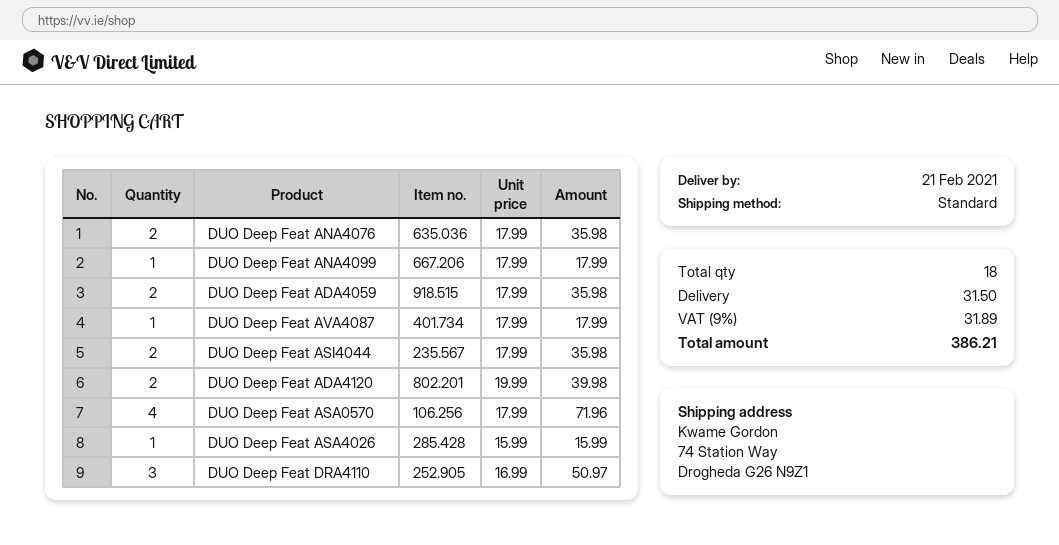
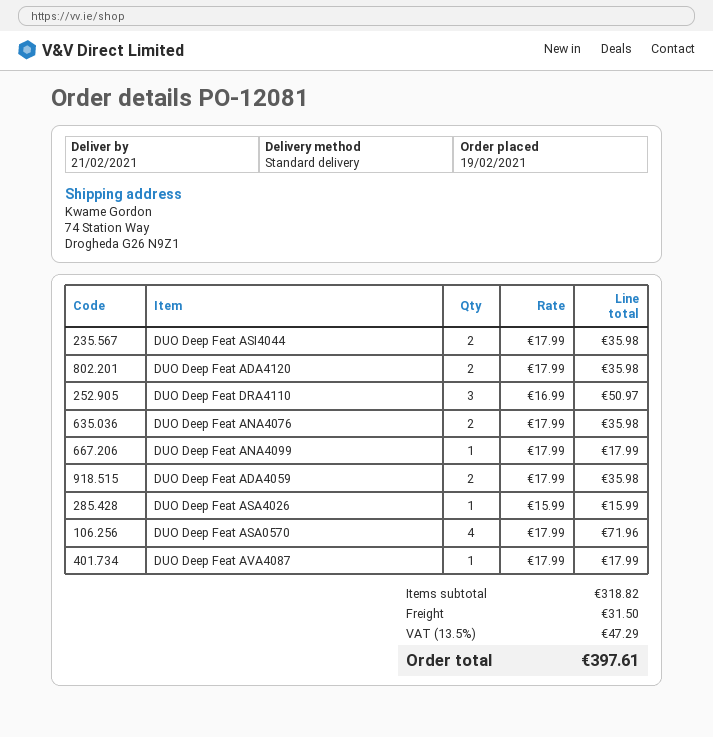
DUO Deep Feat ADA4120: 2 x 19.99 = 39.98 -> 2 x 17.99 = 35.98
tax: 9% = 31.89 -> 13.5% = 47.29
total: 386.21 -> 397.61

